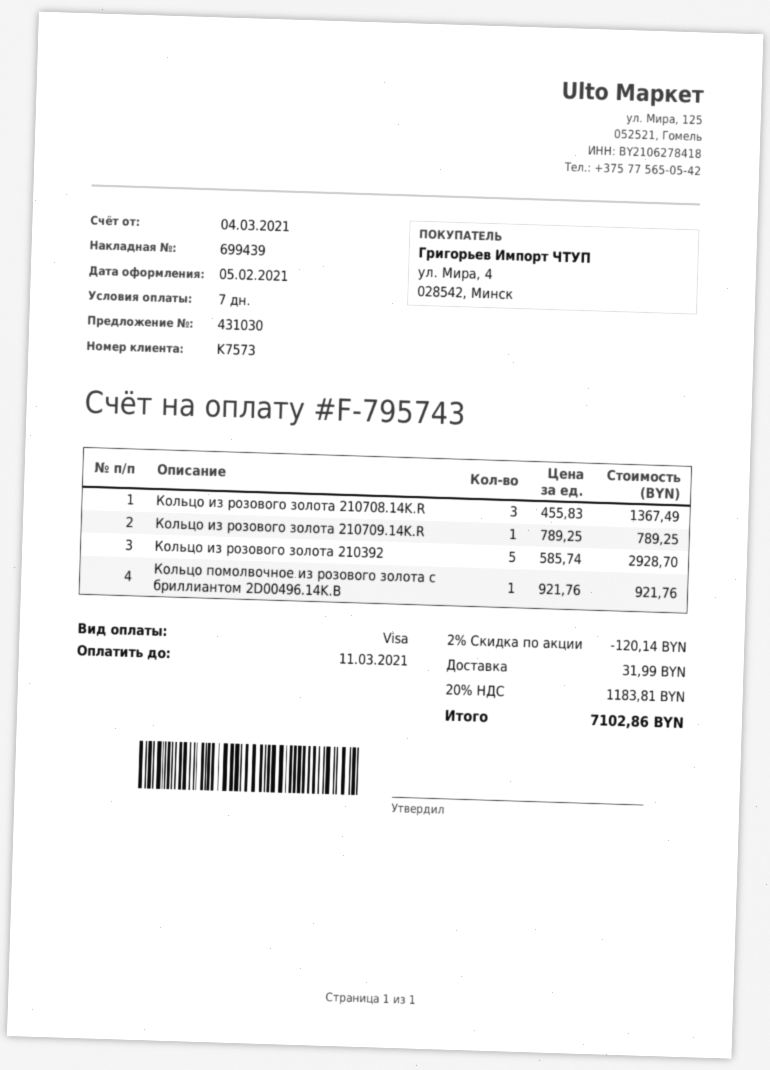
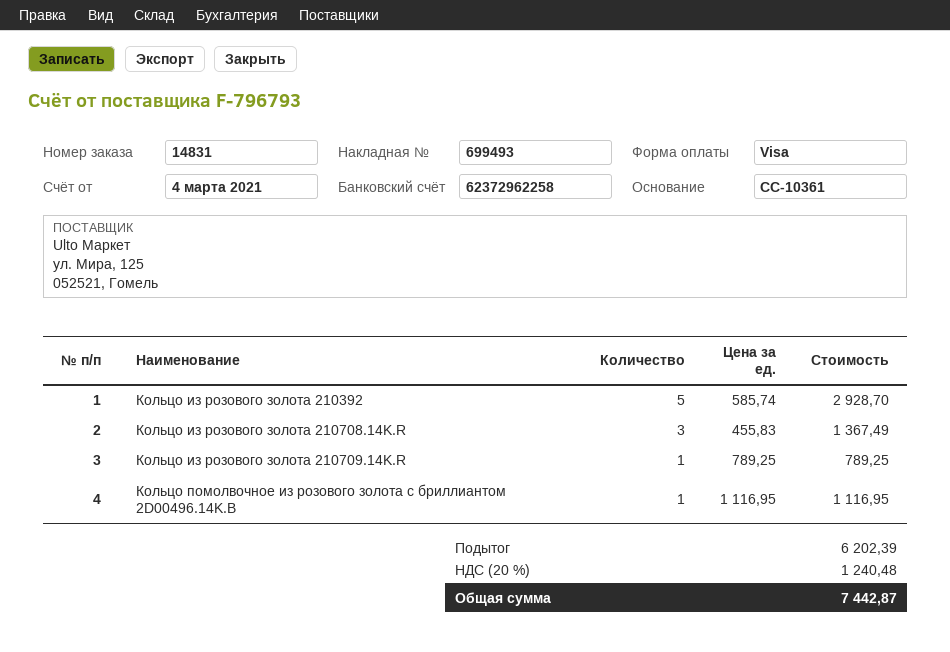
delivery note number: 699439 -> 699493
invoice number: F-795743 -> F-796793
Кольцо помолвочное из розового золота с бриллиантом 2D00496.14K.B: 1 x 921.76 = 921.76 -> 1 x 1116.95 = 1116.95
discount: 2% = 120.14 -> none
shipping: 31.99 -> none
tax: 20% = 1183.81 -> 20% = 1240.48
total: 7102.86 -> 7442.87

